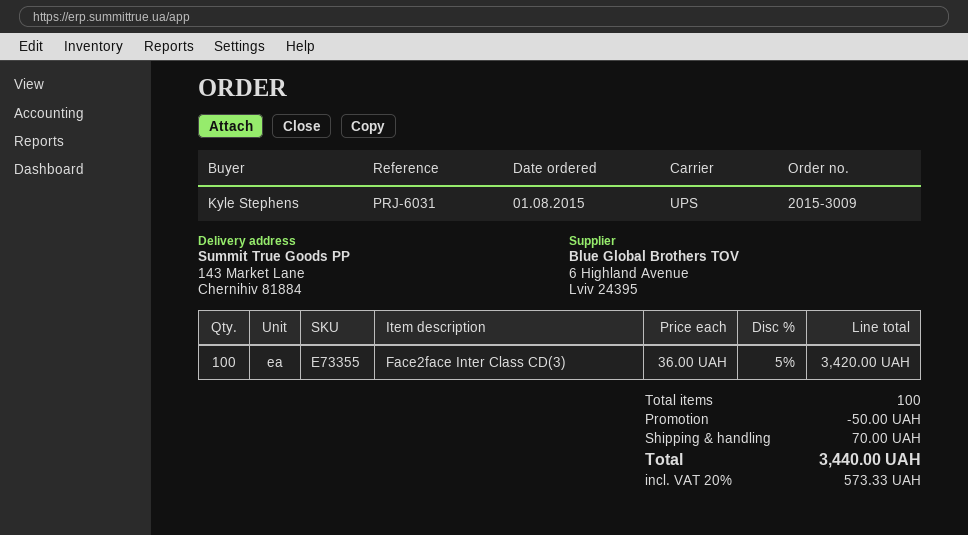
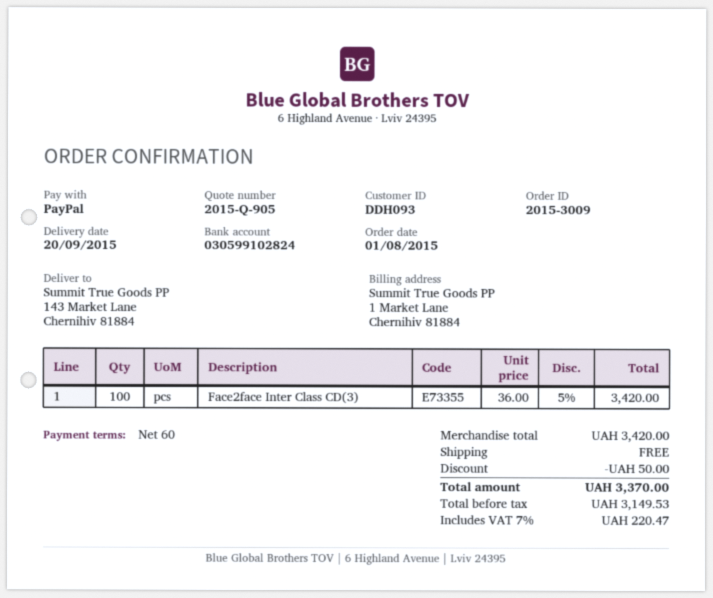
shipping: 70.00 -> 0.00
tax: 20% = 573.33 -> 7% = 220.47
total: 3440.00 -> 3370.00

